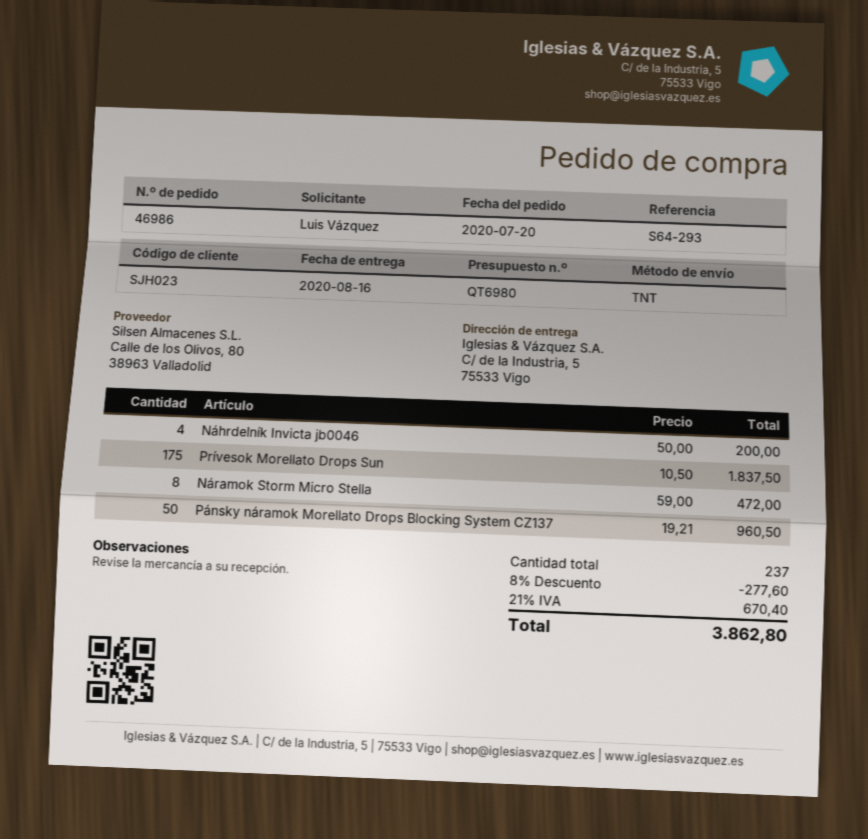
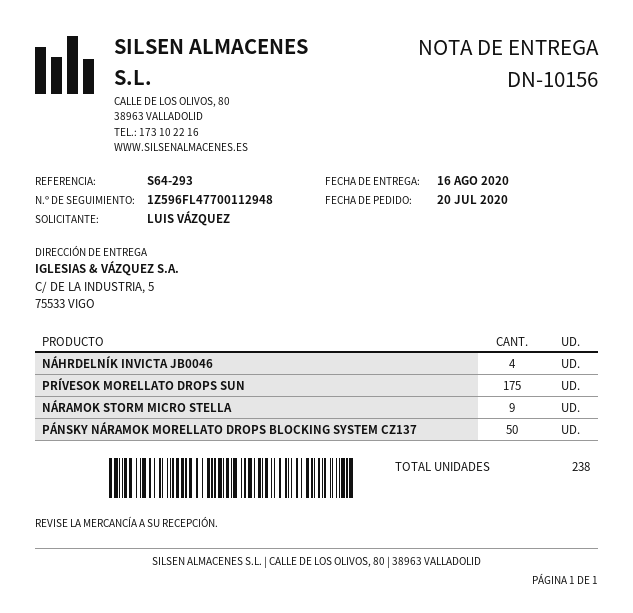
Náramok Storm Micro Stella: 8 -> 9
total quantity: 237 -> 238

